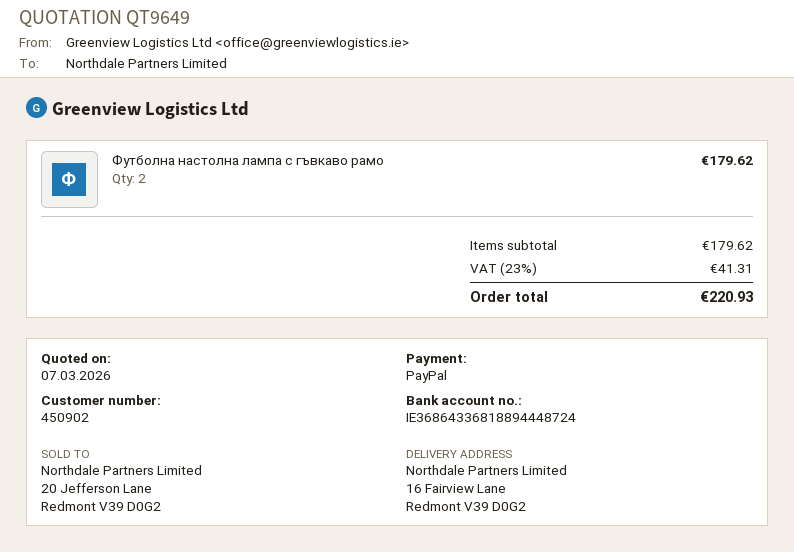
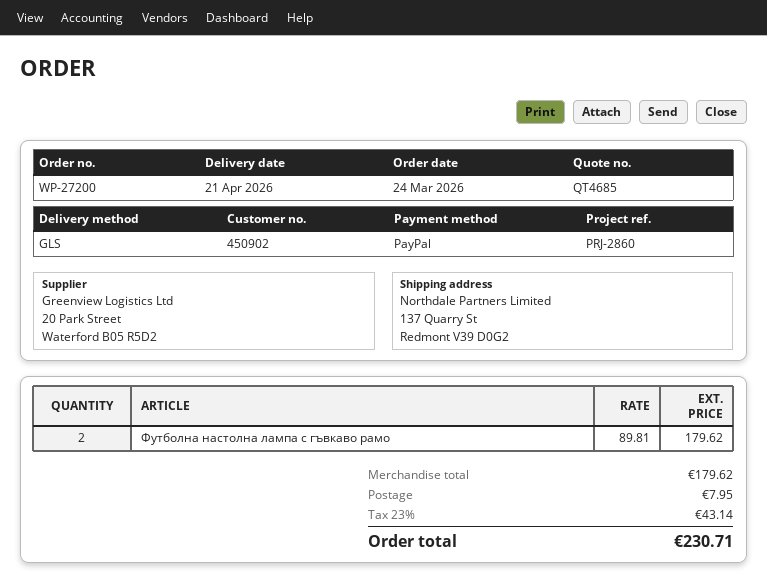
quote number: QT9649 -> QT4685
ship to: 16 Fairview Lane, Redmont V39 D0G2 -> 137 Quarry St, Redmont V39 D0G2
shipping: none -> 7.95
tax: 23% = 41.31 -> 23% = 43.14
total: 220.93 -> 230.71

